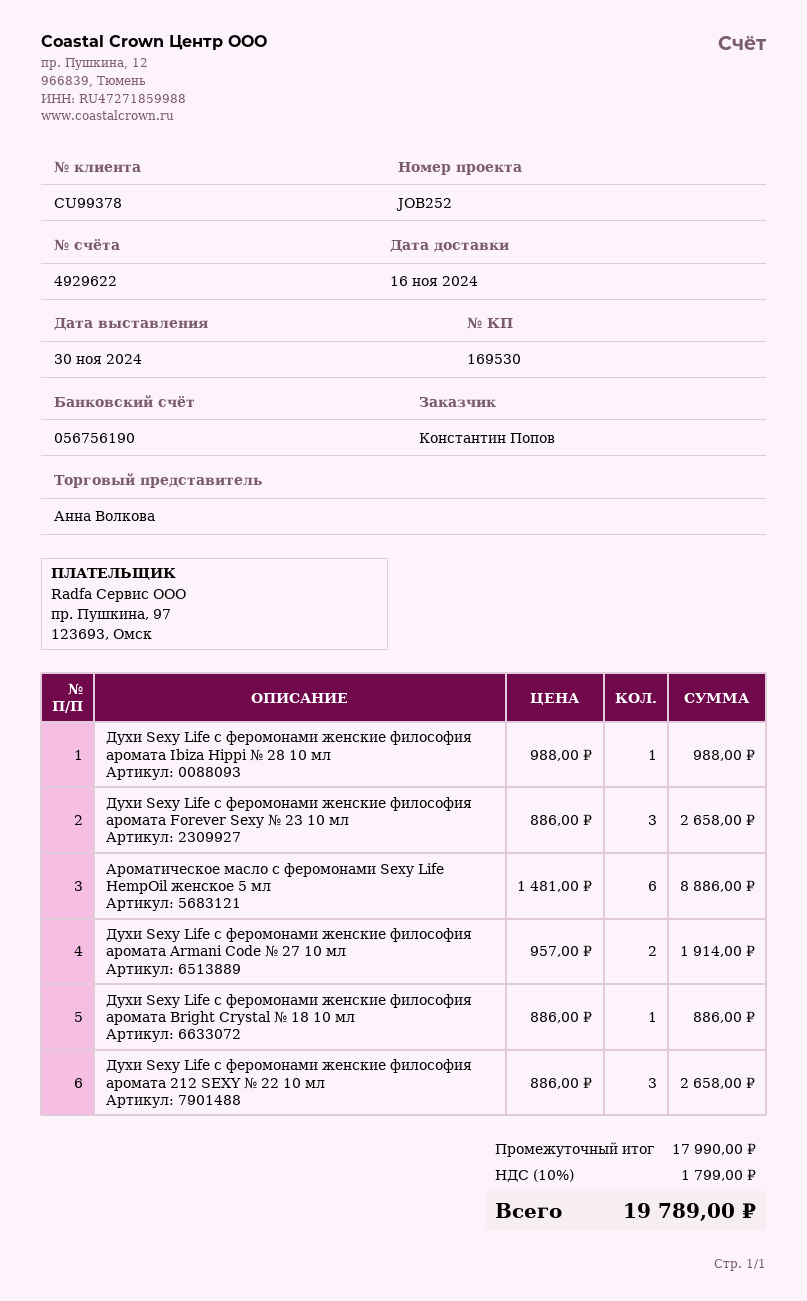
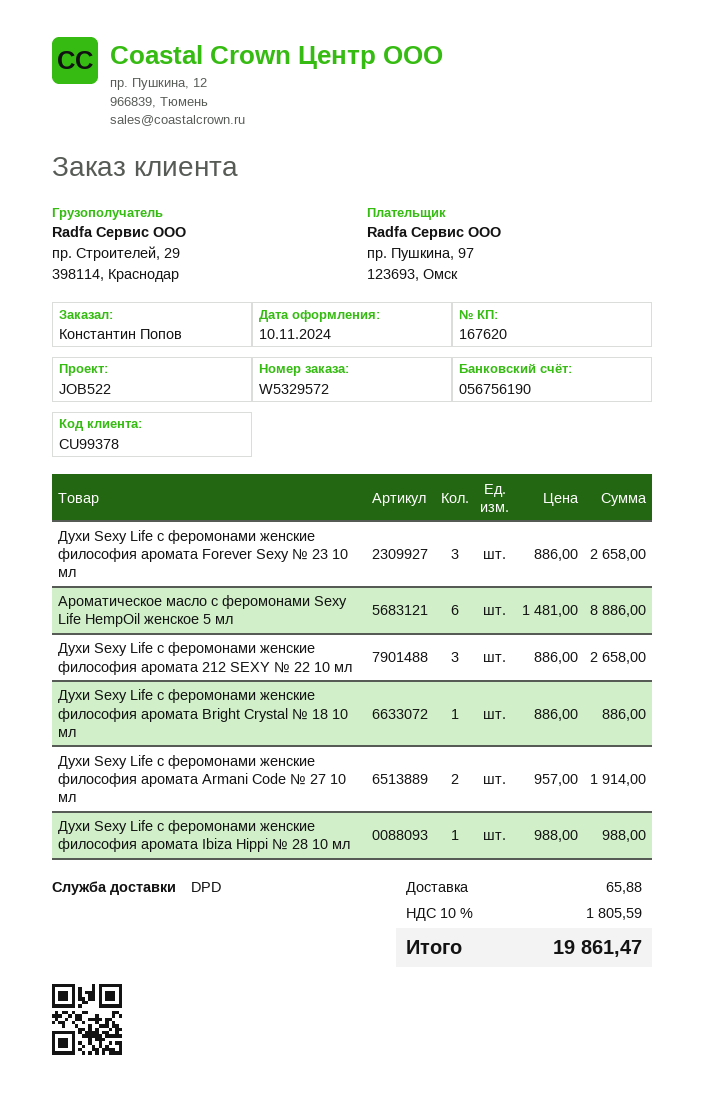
quote number: 169530 -> 167620
reference: JOB252 -> JOB522
shipping: none -> 65.88
tax: 10% = 1799.00 -> 10% = 1805.59
total: 19789.00 -> 19861.47

